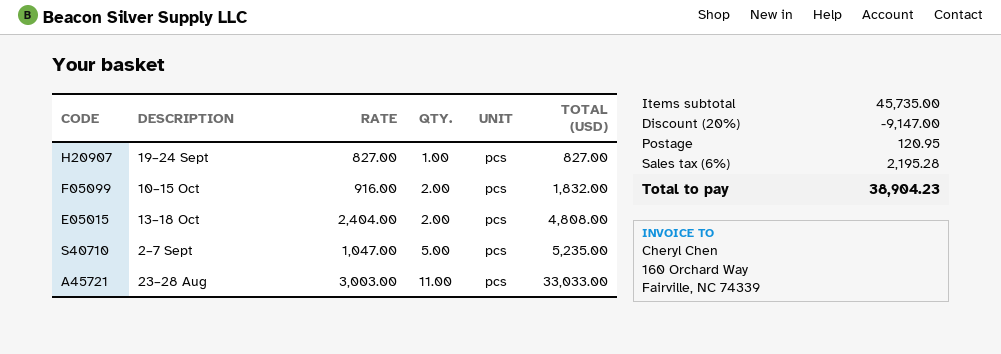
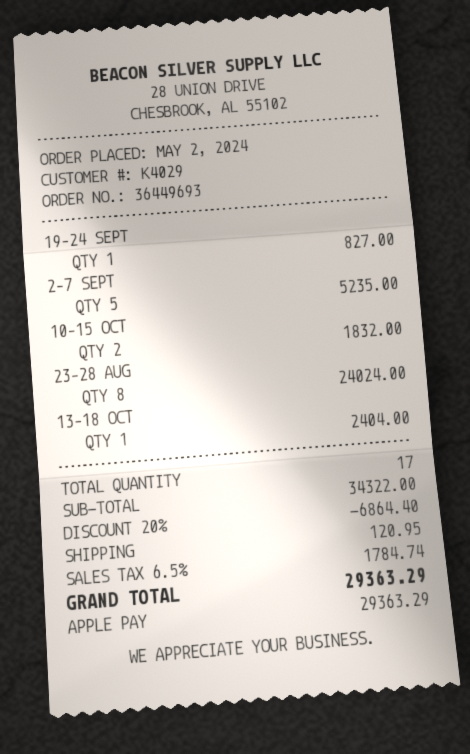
13–18 Oct: 2 for 4808.00 -> 1 for 2404.00
23–28 Aug: 11 for 33033.00 -> 8 for 24024.00
subtotal: 45735.00 -> 34322.00
discount: 20% = 9147.00 -> 20% = 6864.40
tax: 6% = 2195.28 -> 6.5% = 1784.74
total: 38904.23 -> 29363.29

